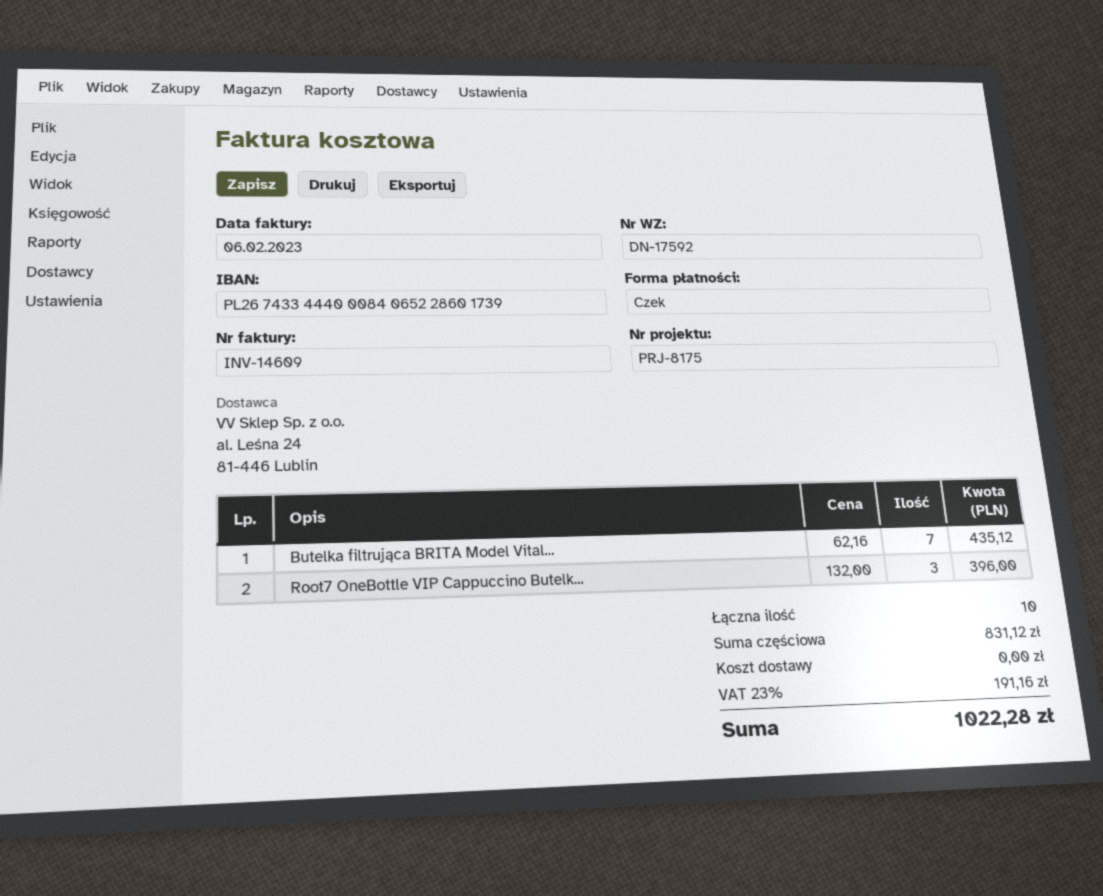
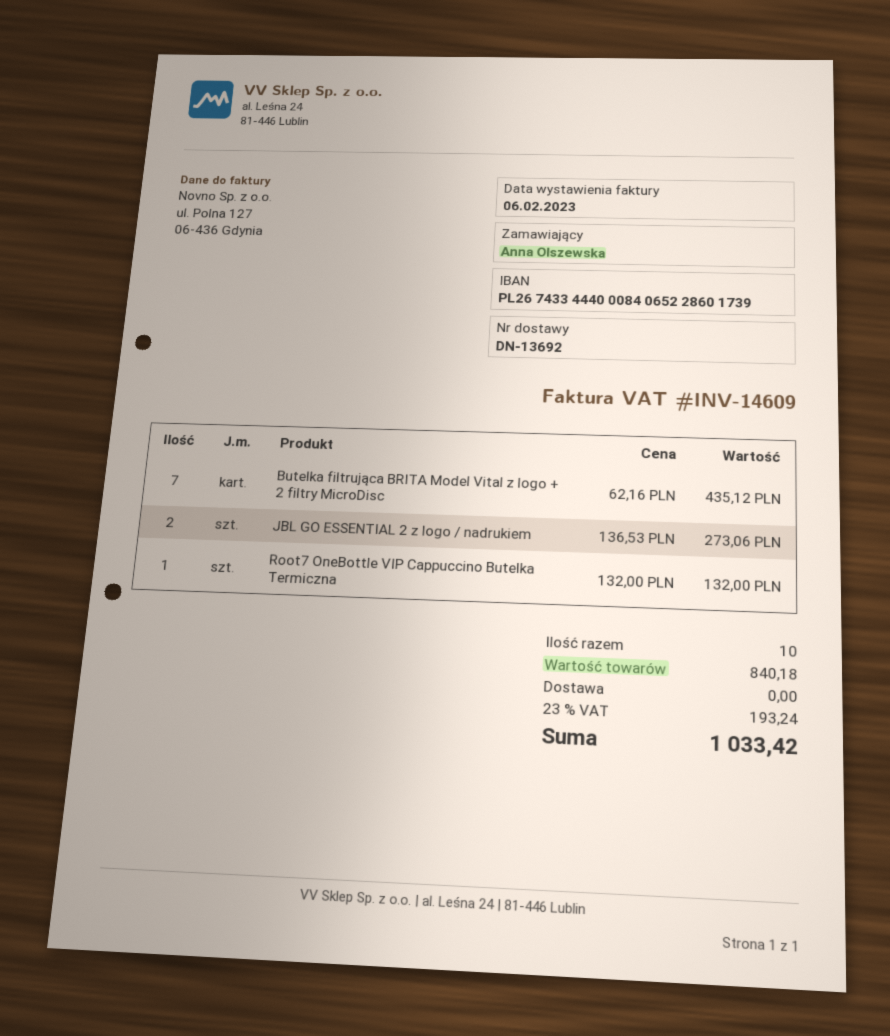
delivery note number: DN-17592 -> DN-13692
Root7 OneBottle VIP Cappuccino Butelk...: 3 x 132.00 = 396.00 -> 1 x 132.00 = 132.00
JBL GO ESSENTIAL 2 z logo / nadrukiem: none -> 2 x 136.53 = 273.06
subtotal: 831.12 -> 840.18
tax: 23% = 191.16 -> 23% = 193.24
total: 1022.28 -> 1033.42

